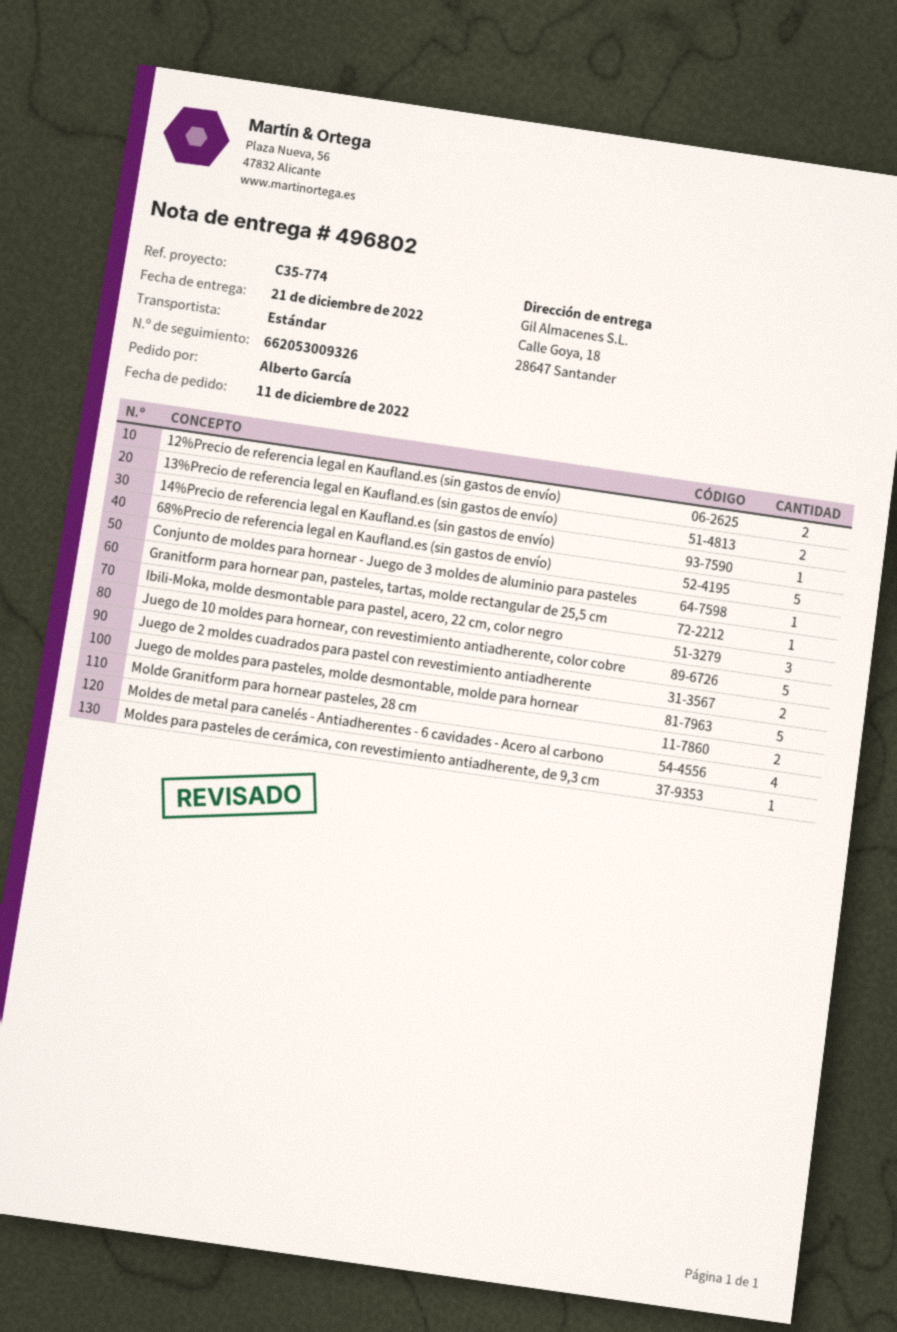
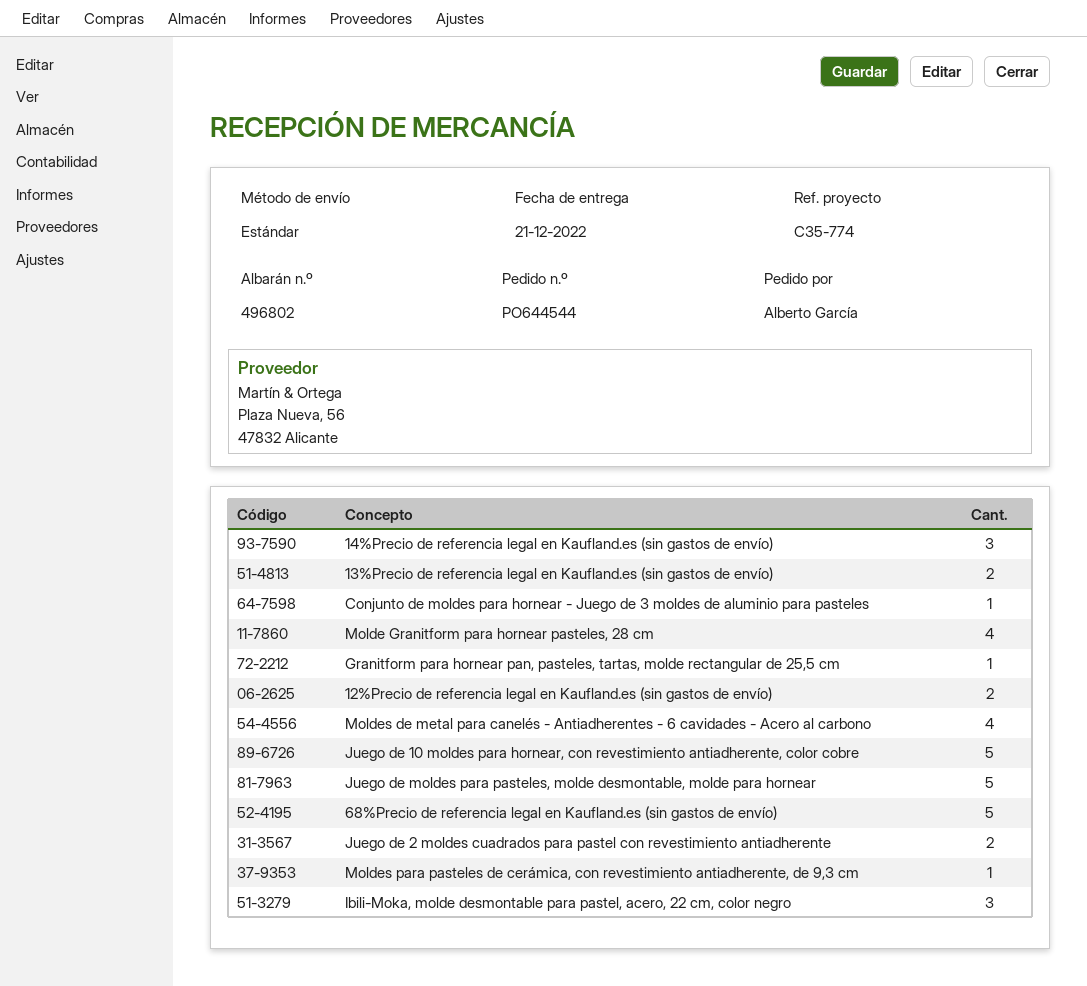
14%Precio de referencia legal en Kaufland.es (sin gastos de envío): 1 -> 3
Molde Granitform para hornear pasteles, 28 cm: 2 -> 4

